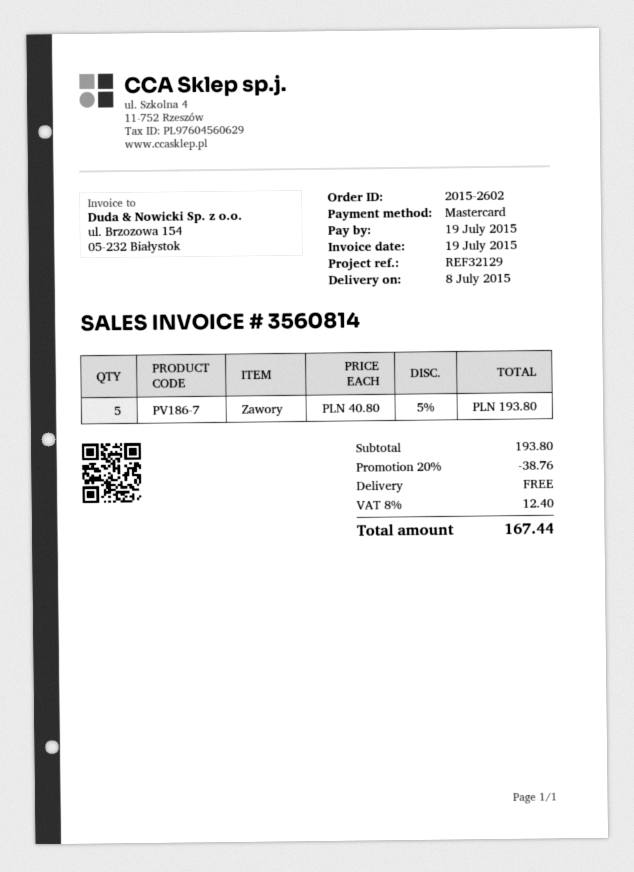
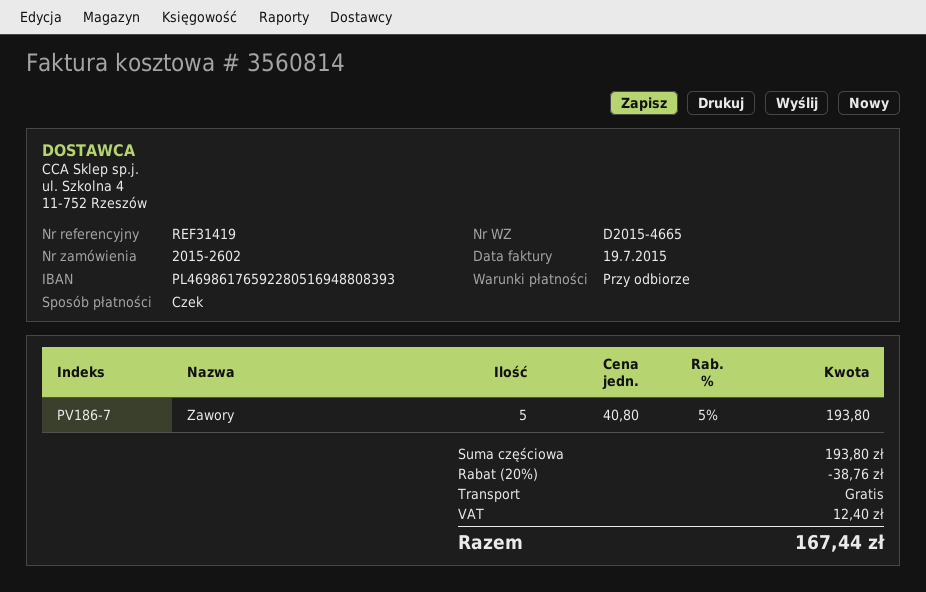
reference: REF32129 -> REF31419
payment method: Mastercard -> cheque

